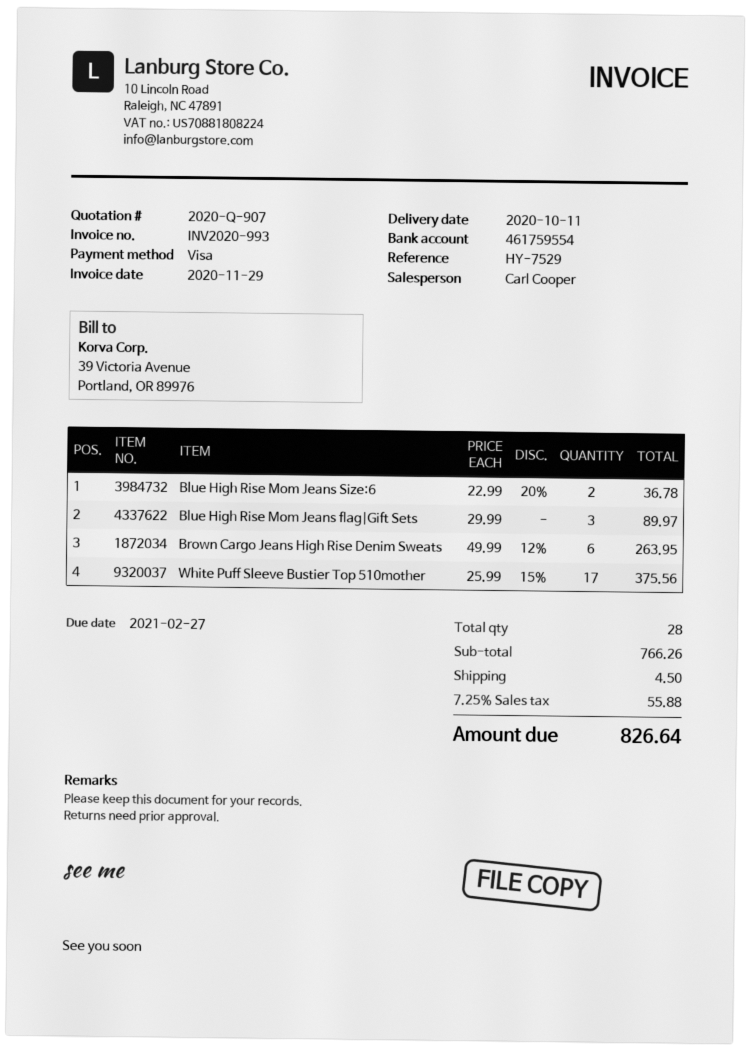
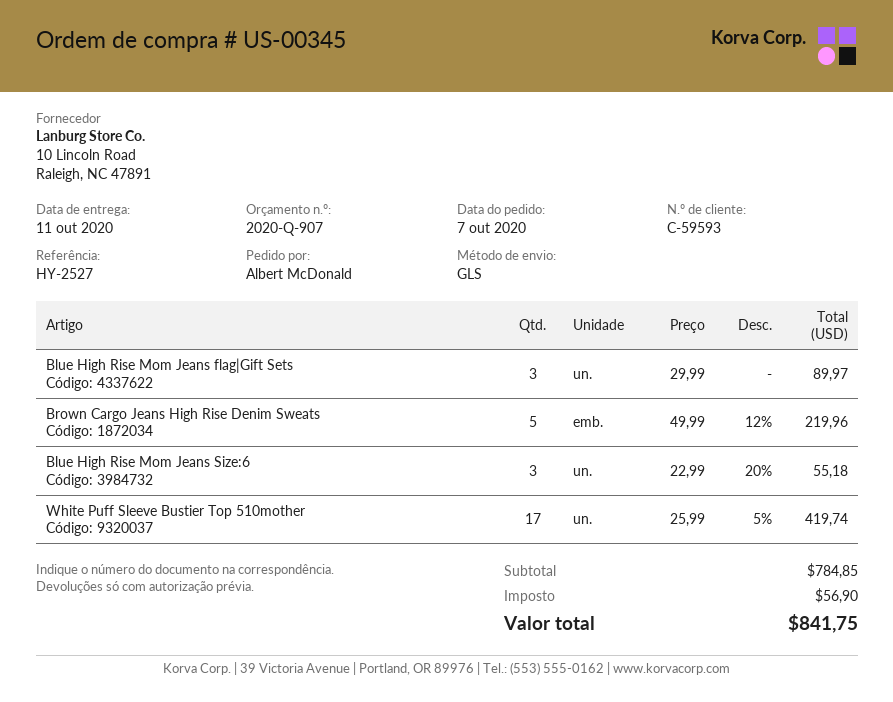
reference: HY-7529 -> HY-2527
Blue High Rise Mom Jeans Size:6: 2 x 22.99 - 20% = 36.78 -> 3 x 22.99 - 20% = 55.18
Brown Cargo Jeans High Rise Denim Sweats: 6 x 49.99 - 12% = 263.95 -> 5 x 49.99 - 12% = 219.96
White Puff Sleeve Bustier Top 510mother: 17 x 25.99 - 15% = 375.56 -> 17 x 25.99 - 5% = 419.74
subtotal: 766.26 -> 784.85
shipping: 4.50 -> none
tax: 55.88 -> 56.90
total: 826.64 -> 841.75

